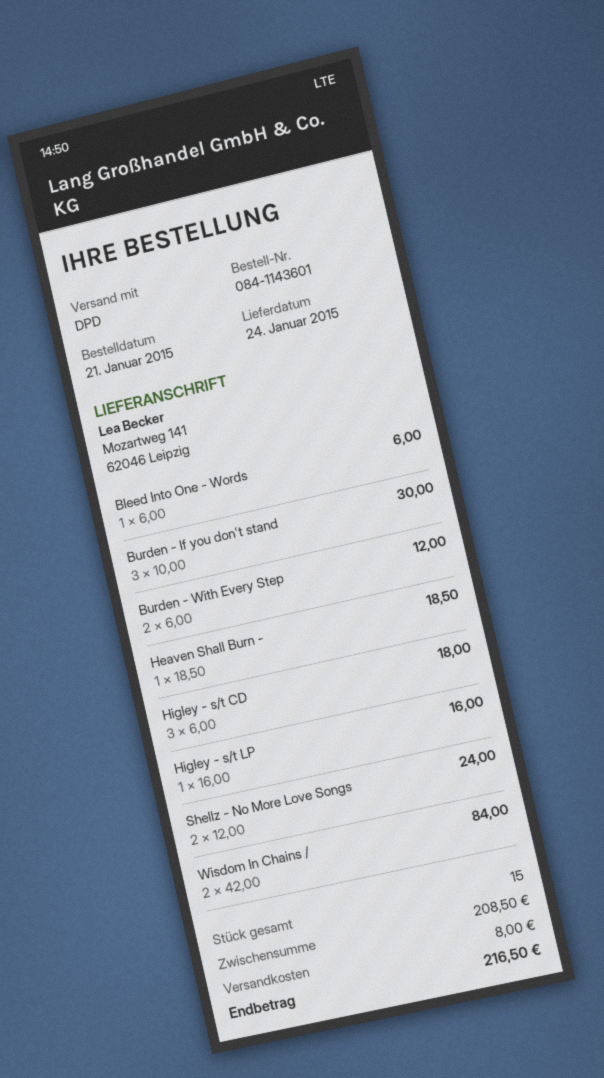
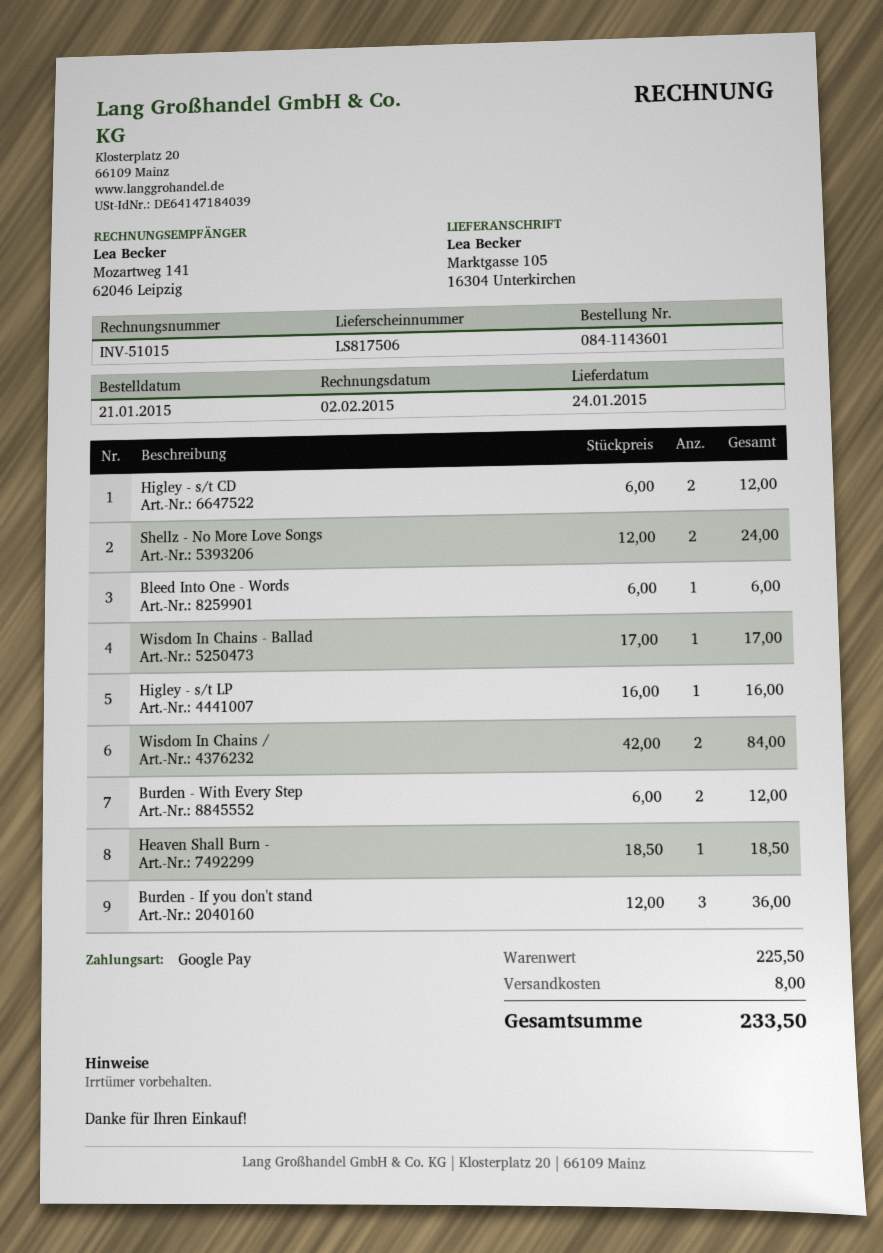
ship to: Mozartweg 141, 62046 Leipzig -> Marktgasse 105, 16304 Unterkirchen
Burden - If you don't stand: 3 x 10.00 = 30.00 -> 3 x 12.00 = 36.00
Higley - s/t CD: 3 x 6.00 = 18.00 -> 2 x 6.00 = 12.00
Wisdom In Chains - Ballad: none -> 1 x 17.00 = 17.00
subtotal: 208.50 -> 225.50
total: 216.50 -> 233.50

